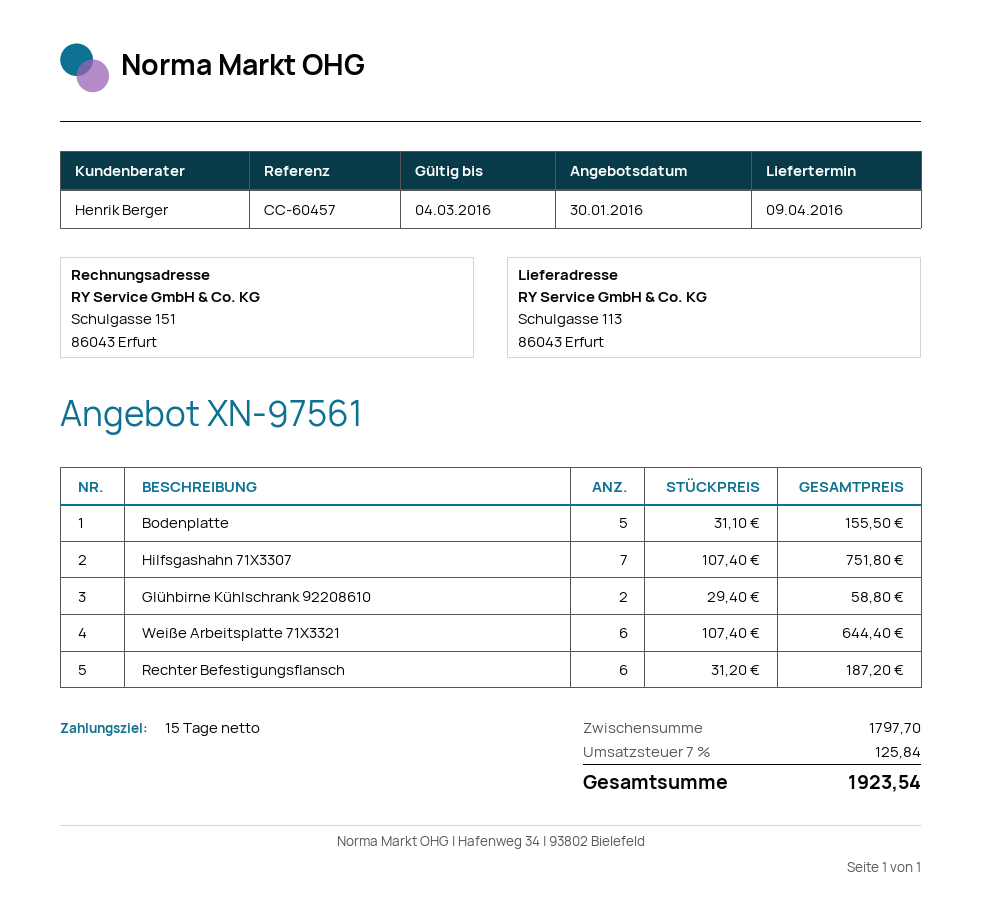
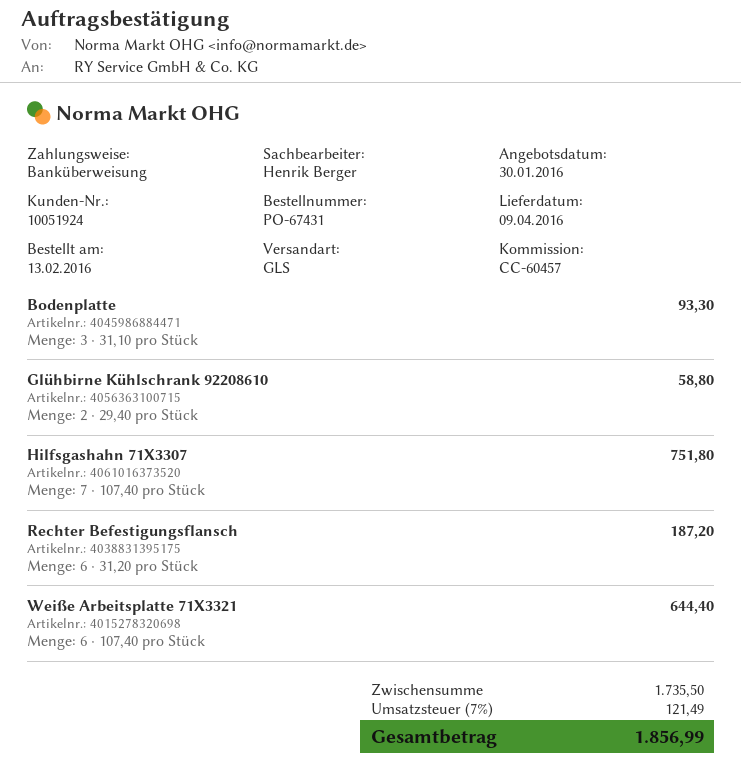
Bodenplatte: 5 x 31.10 = 155.50 -> 3 x 31.10 = 93.30
subtotal: 1797.70 -> 1735.50
tax: 7% = 125.84 -> 7% = 121.49
total: 1923.54 -> 1856.99

